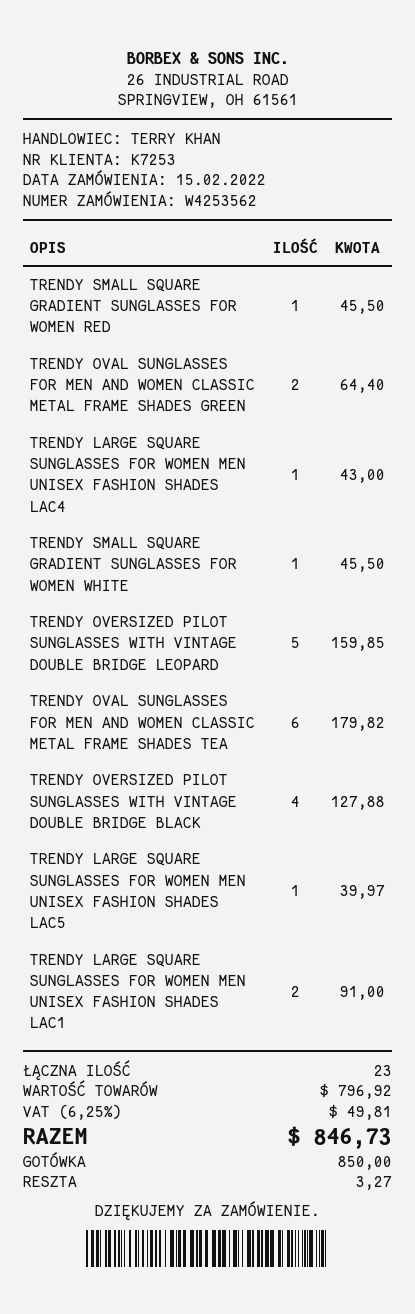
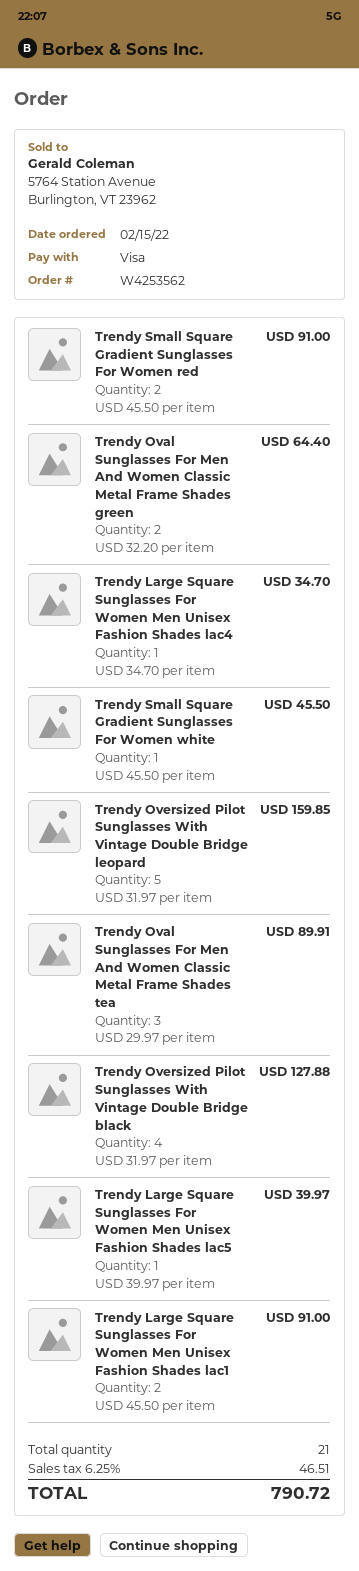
payment method: cash -> Visa
TRENDY SMALL SQUARE GRADIENT SUNGLASSES FOR WOMEN RED: 1 for 45.50 -> 2 for 91.00
TRENDY LARGE SQUARE SUNGLASSES FOR WOMEN MEN UNISEX FASHION SHADES LAC4: 1 for 43.00 -> 1 for 34.70
TRENDY OVAL SUNGLASSES FOR MEN AND WOMEN CLASSIC METAL FRAME SHADES TEA: 6 for 179.82 -> 3 for 89.91
total quantity: 23 -> 21
tax: 6.25% = 49.81 -> 6.25% = 46.51
total: 846.73 -> 790.72

